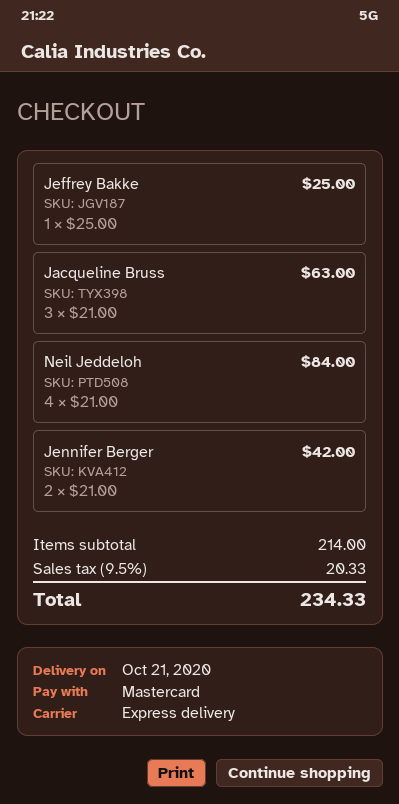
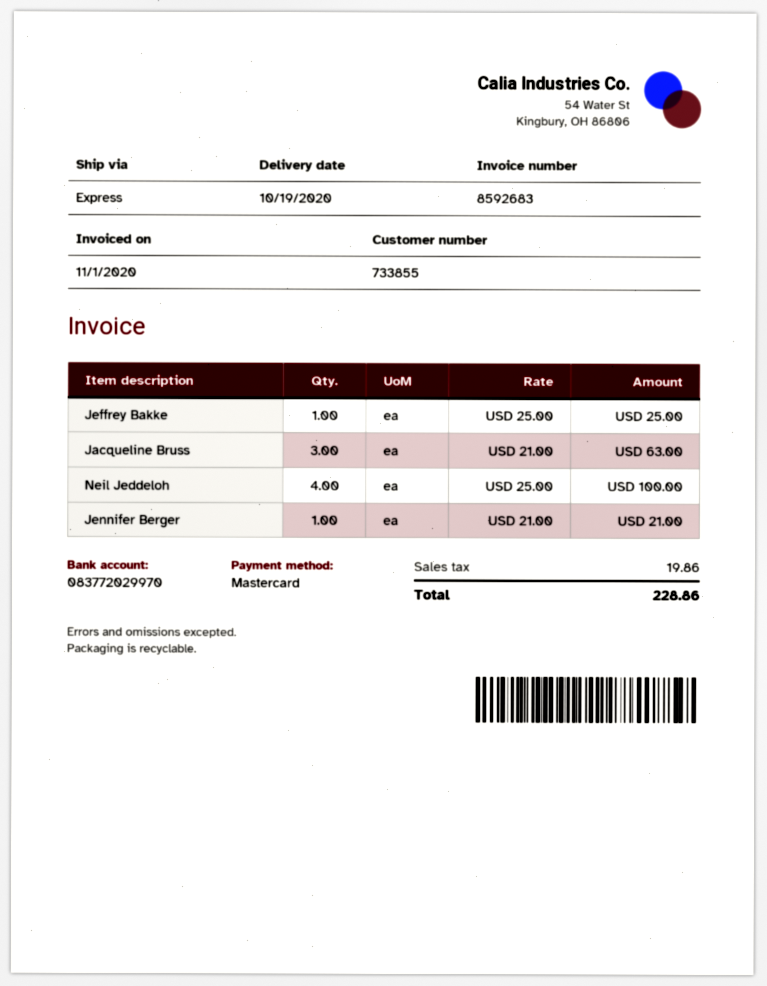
delivery date: 2020-10-21 -> 2020-10-19
Neil Jeddeloh: 4 x 21.00 = 84.00 -> 4 x 25.00 = 100.00
Jennifer Berger: 2 x 21.00 = 42.00 -> 1 x 21.00 = 21.00
tax: 20.33 -> 19.86
total: 234.33 -> 228.86

